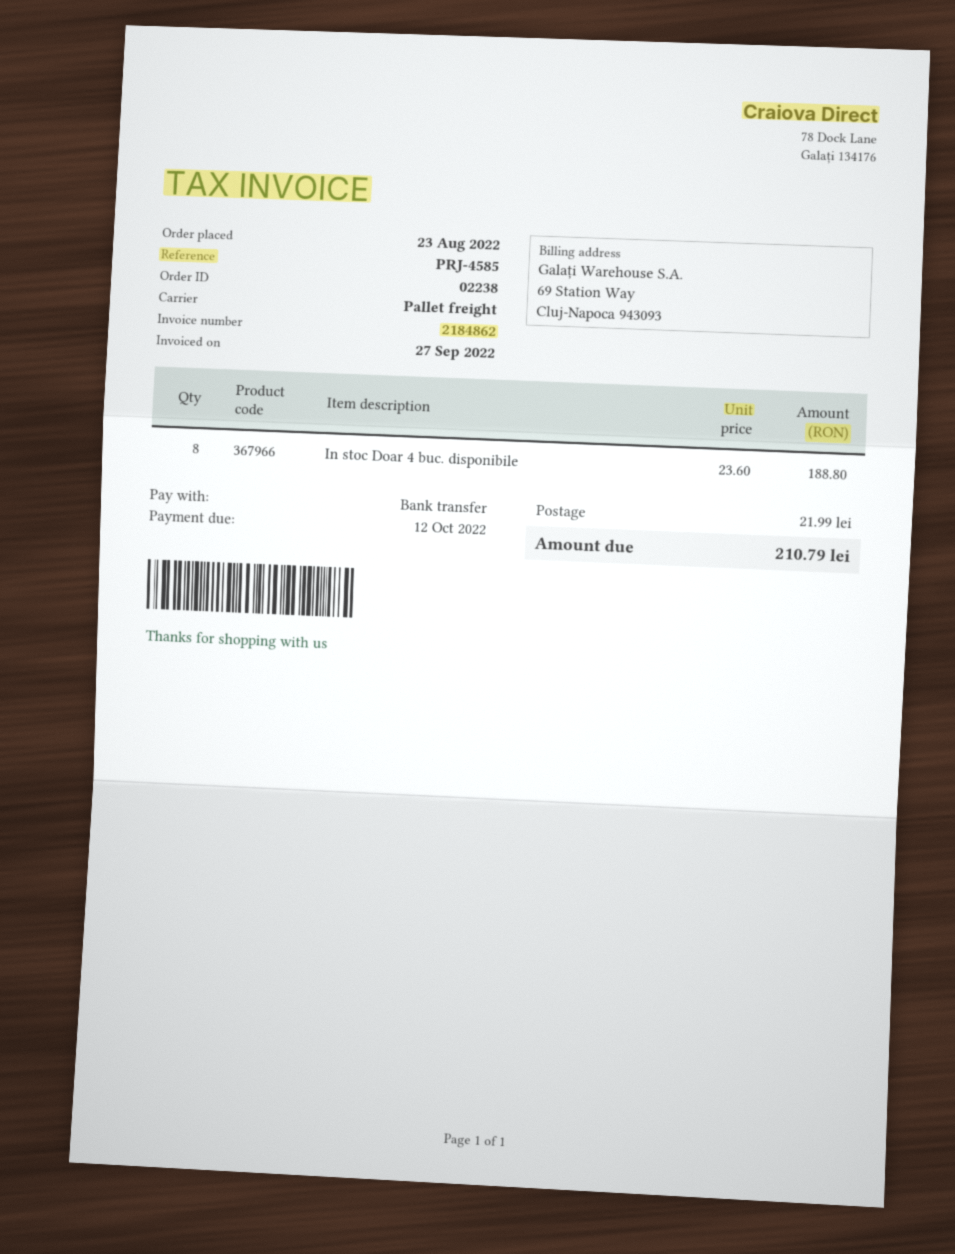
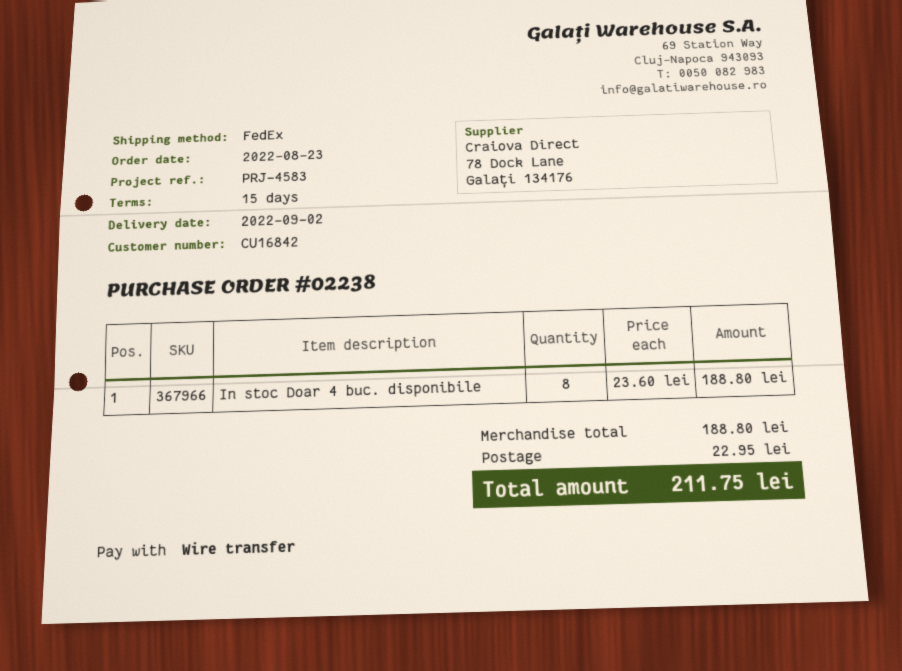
reference: PRJ-4585 -> PRJ-4583
shipping method: pallet freight -> FedEx
shipping: 21.99 -> 22.95
total: 210.79 -> 211.75

